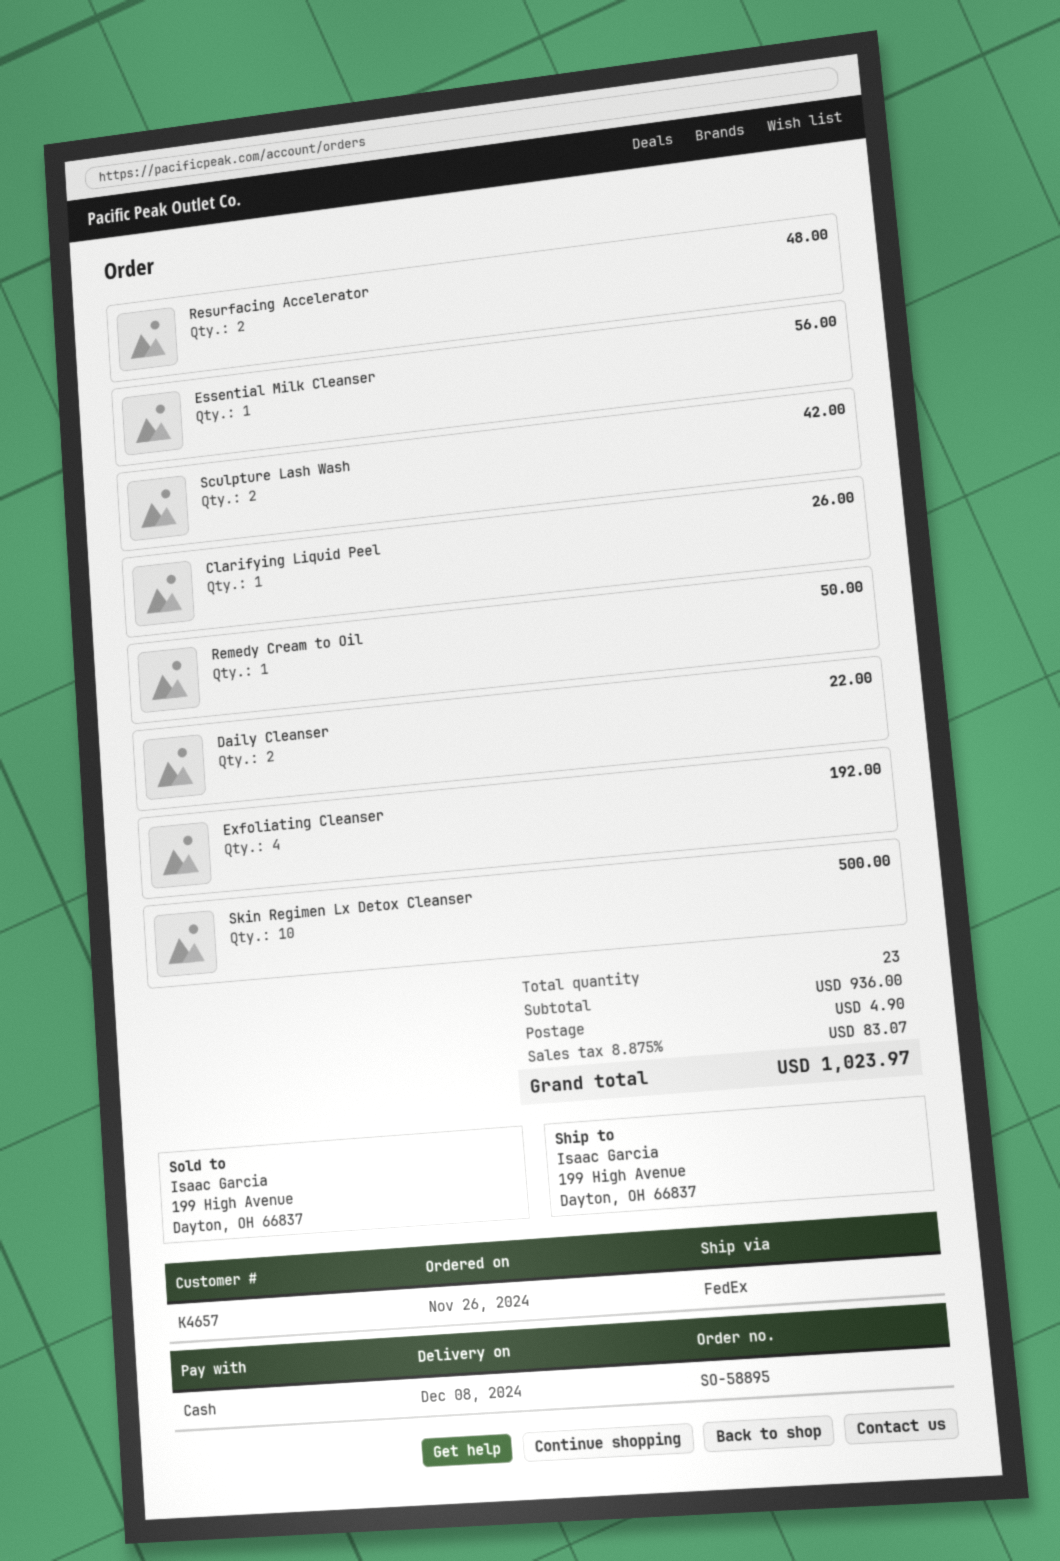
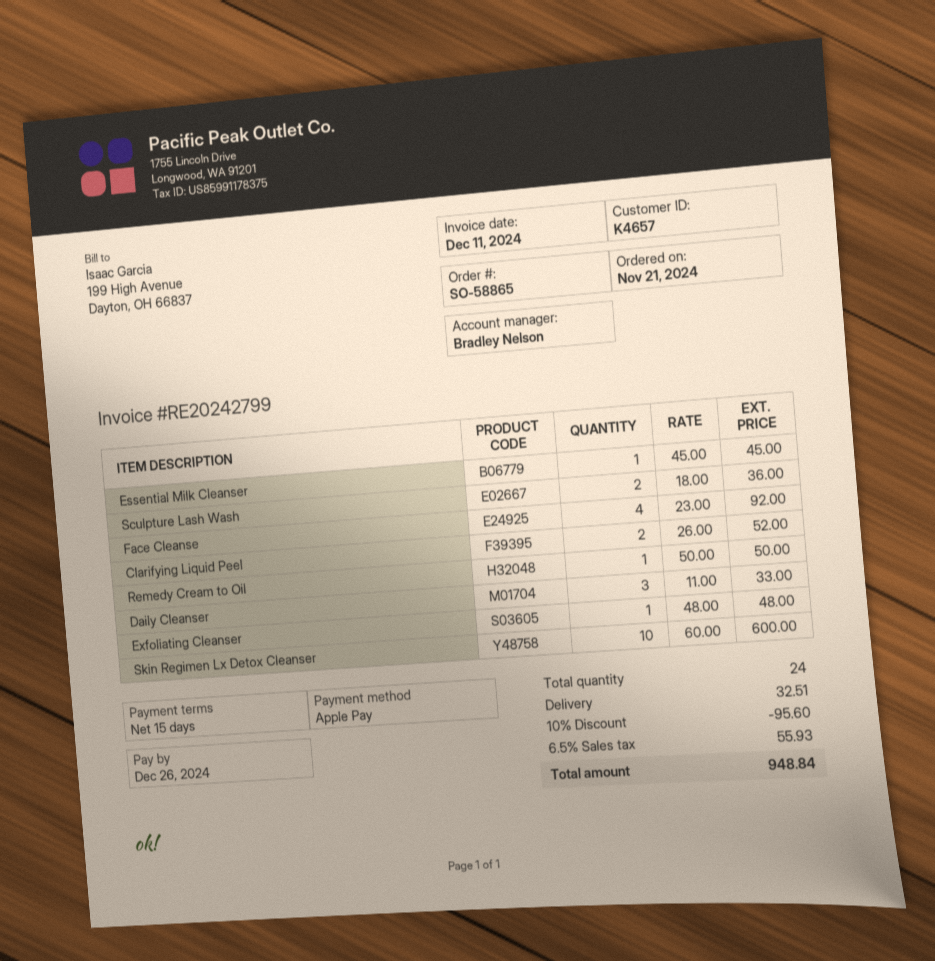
order number: SO-58895 -> SO-58865
order date: 2024-11-26 -> 2024-11-21
payment method: cash -> Apple Pay
Resurfacing Accelerator: 2 for 48.00 -> none
Essential Milk Cleanser: 1 for 56.00 -> 1 for 45.00
Sculpture Lash Wash: 2 for 42.00 -> 2 for 36.00
Clarifying Liquid Peel: 1 for 26.00 -> 2 for 52.00
Daily Cleanser: 2 for 22.00 -> 3 for 33.00
Exfoliating Cleanser: 4 for 192.00 -> 1 for 48.00
Skin Regimen Lx Detox Cleanser: 10 for 500.00 -> 10 for 600.00
Face Cleanse: none -> 4 for 92.00
total quantity: 23 -> 24
discount: none -> 10% = 95.60
shipping: 4.90 -> 32.51
tax: 8.875% = 83.07 -> 6.5% = 55.93
total: 1023.97 -> 948.84

